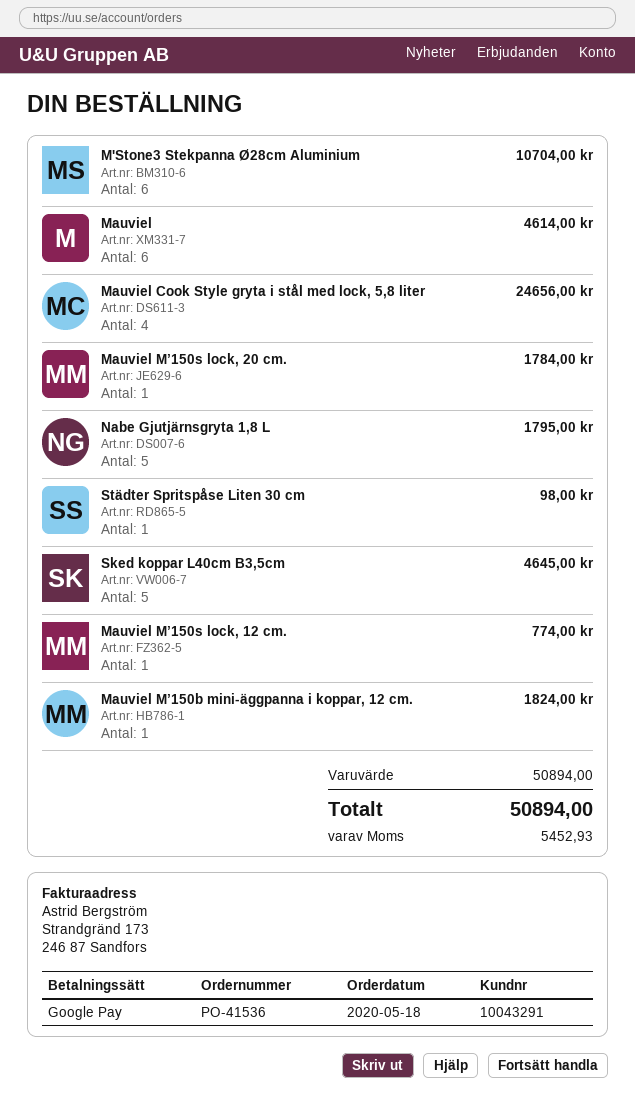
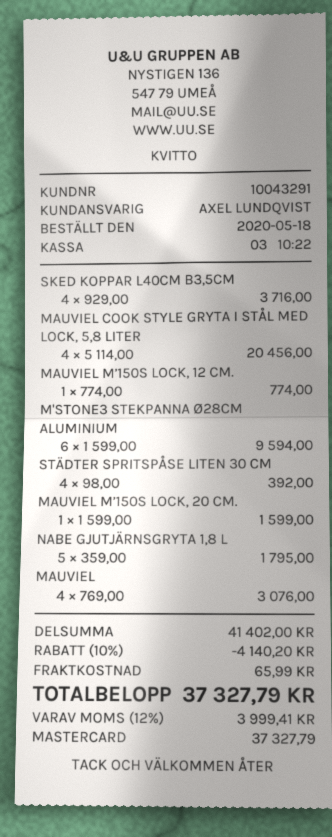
payment method: Google Pay -> Mastercard
M'Stone3 Stekpanna Ø28cm Aluminium: 6 for 10704.00 -> 6 for 9594.00
Mauviel: 6 for 4614.00 -> 4 for 3076.00
Mauviel Cook Style gryta i stål med lock, 5,8 liter: 4 for 24656.00 -> 4 for 20456.00
Mauviel M’150s lock, 20 cm.: 1 for 1784.00 -> 1 for 1599.00
Städter Spritspåse Liten 30 cm: 1 for 98.00 -> 4 for 392.00
Sked koppar L40cm B3,5cm: 5 for 4645.00 -> 4 for 3716.00
Mauviel M’150b mini-äggpanna i koppar, 12 cm.: 1 for 1824.00 -> none
subtotal: 50894.00 -> 41402.00
discount: none -> 10% = 4140.20
shipping: none -> 65.99
tax: 5452.93 -> 3999.41
total: 50894.00 -> 37327.79

